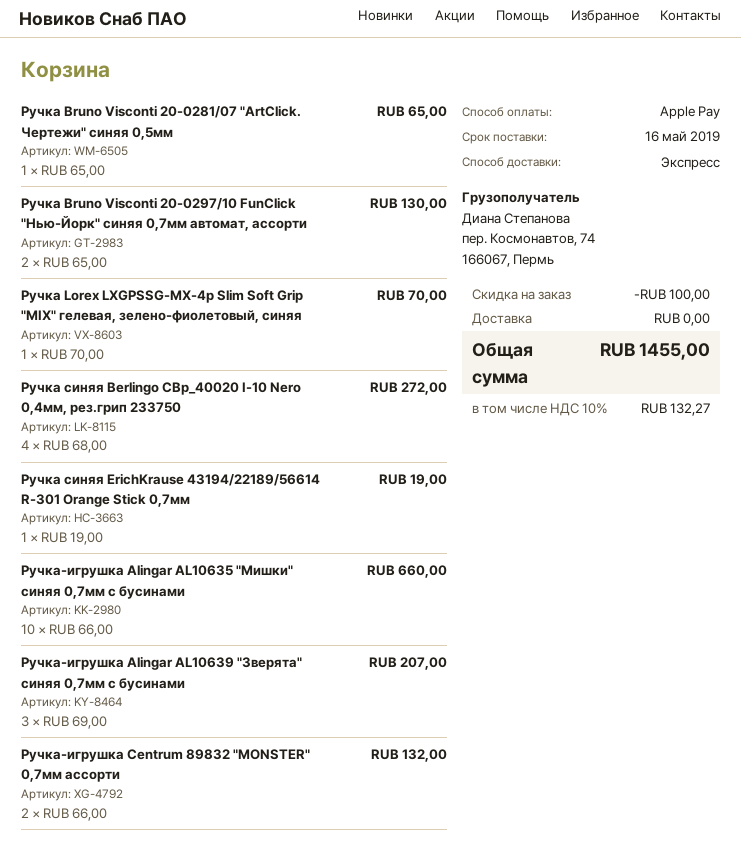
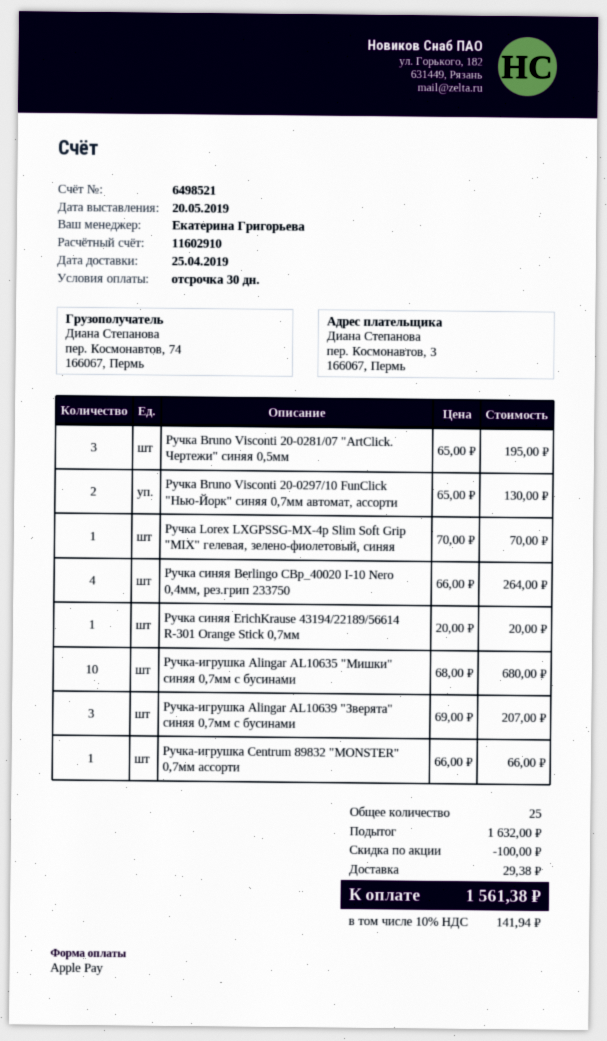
delivery date: 2019-05-16 -> 2019-04-25
Ручка Bruno Visconti 20-0281/07 "ArtClick. Чертежи" синяя 0,5мм: 1 x 65.00 = 65.00 -> 3 x 65.00 = 195.00
Ручка синяя Berlingo CBp_40020 I-10 Nero 0,4мм, рез.грип 233750: 4 x 68.00 = 272.00 -> 4 x 66.00 = 264.00
Ручка синяя ErichKrause 43194/22189/56614 R-301 Orange Stick 0,7мм: 1 x 19.00 = 19.00 -> 1 x 20.00 = 20.00
Ручка-игрушка Alingar AL10635 "Мишки" синяя 0,7мм с бусинами: 10 x 66.00 = 660.00 -> 10 x 68.00 = 680.00
Ручка-игрушка Centrum 89832 "MONSTER" 0,7мм ассорти: 2 x 66.00 = 132.00 -> 1 x 66.00 = 66.00
shipping: 0.00 -> 29.38
tax: 10% = 132.27 -> 10% = 141.94
total: 1455.00 -> 1561.38

